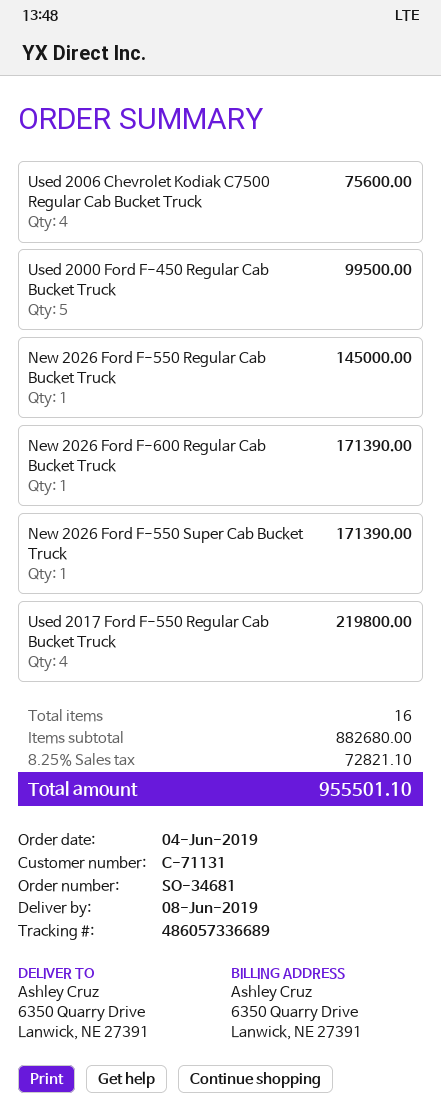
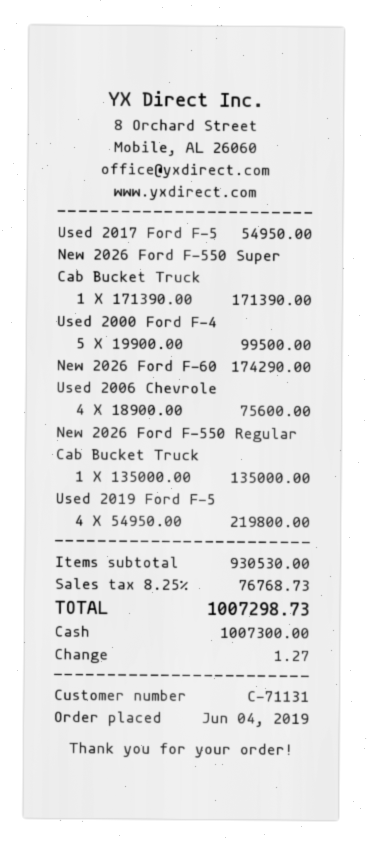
New 2026 Ford F-550 Regular Cab Bucket Truck: 1 for 145000.00 -> 1 for 135000.00
New 2026 Ford F-600 Regular Cab Bucket Truck: 1 for 171390.00 -> 1 for 174290.00
Used 2017 Ford F-550 Regular Cab Bucket Truck: 4 for 219800.00 -> 1 for 54950.00
Used 2019 Ford F-5: none -> 4 for 219800.00
subtotal: 882680.00 -> 930530.00
tax: 8.25% = 72821.10 -> 8.25% = 76768.73
total: 955501.10 -> 1007298.73

